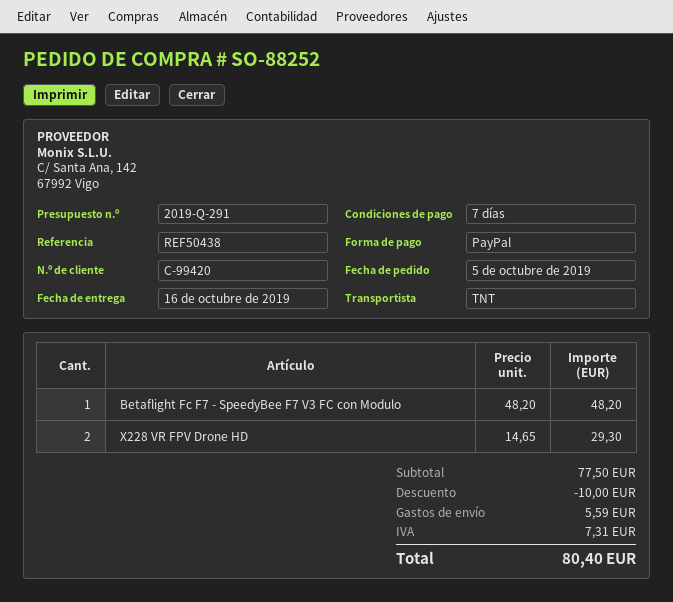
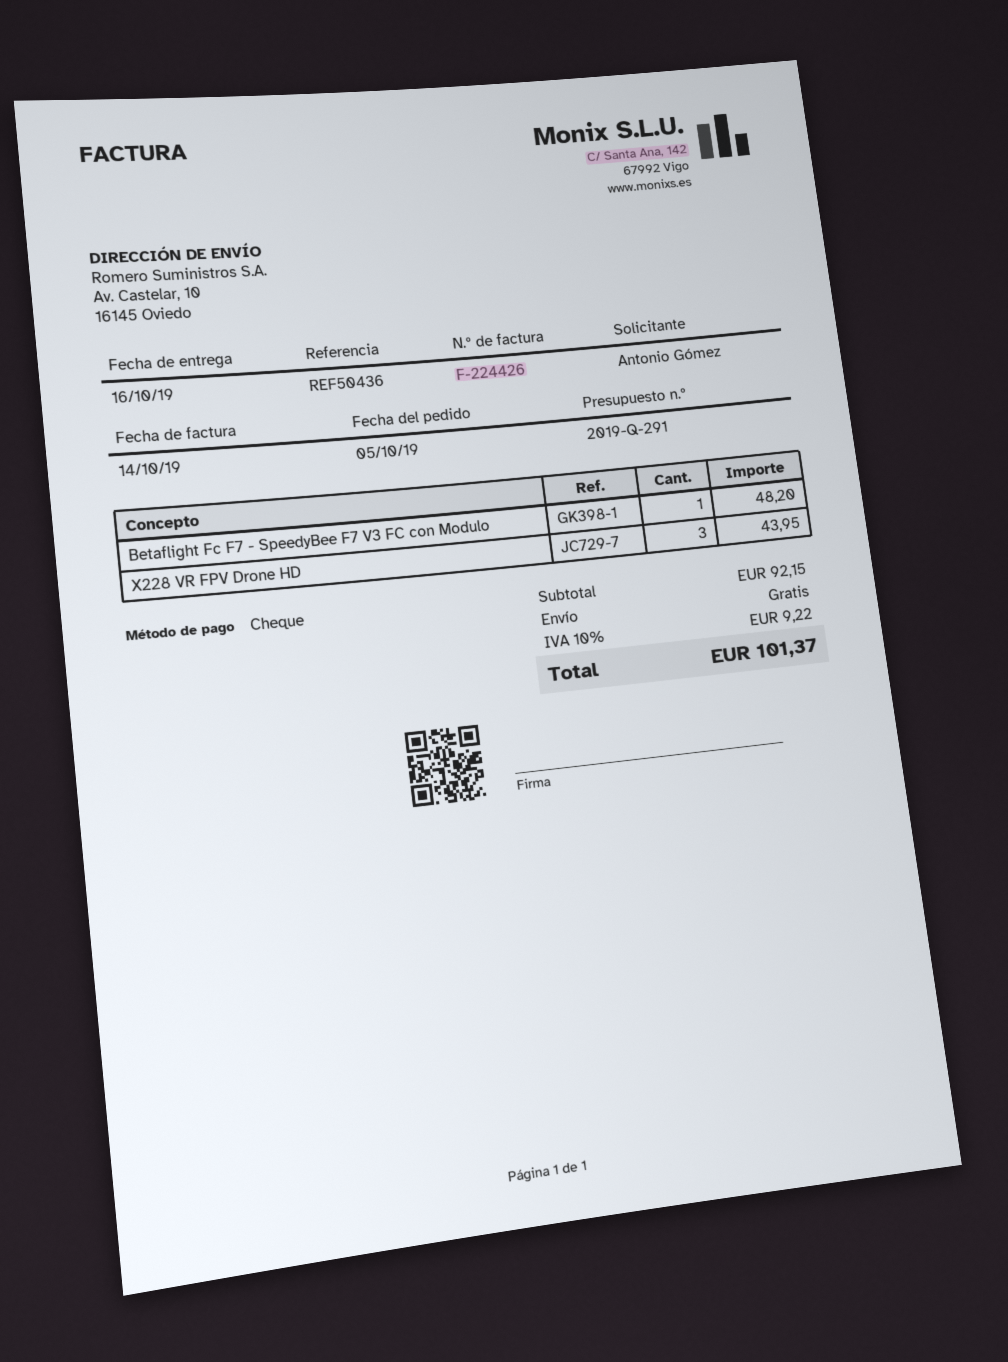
reference: REF50438 -> REF50436
payment method: PayPal -> cheque
X228 VR FPV Drone HD: 2 for 29.30 -> 3 for 43.95
subtotal: 77.50 -> 92.15
discount: 10.00 -> none
shipping: 5.59 -> 0.00
tax: 7.31 -> 9.22
total: 80.40 -> 101.37

